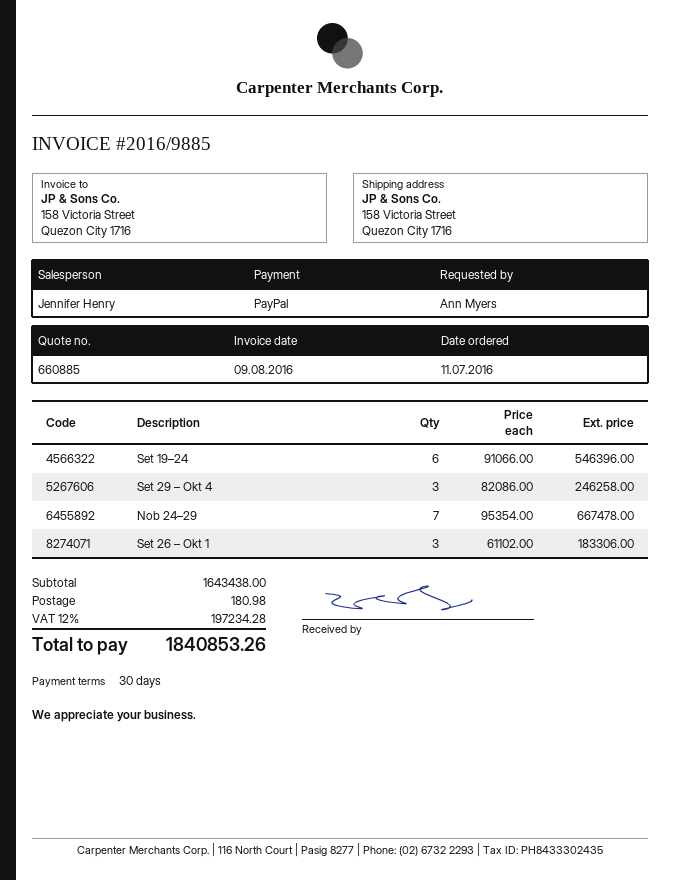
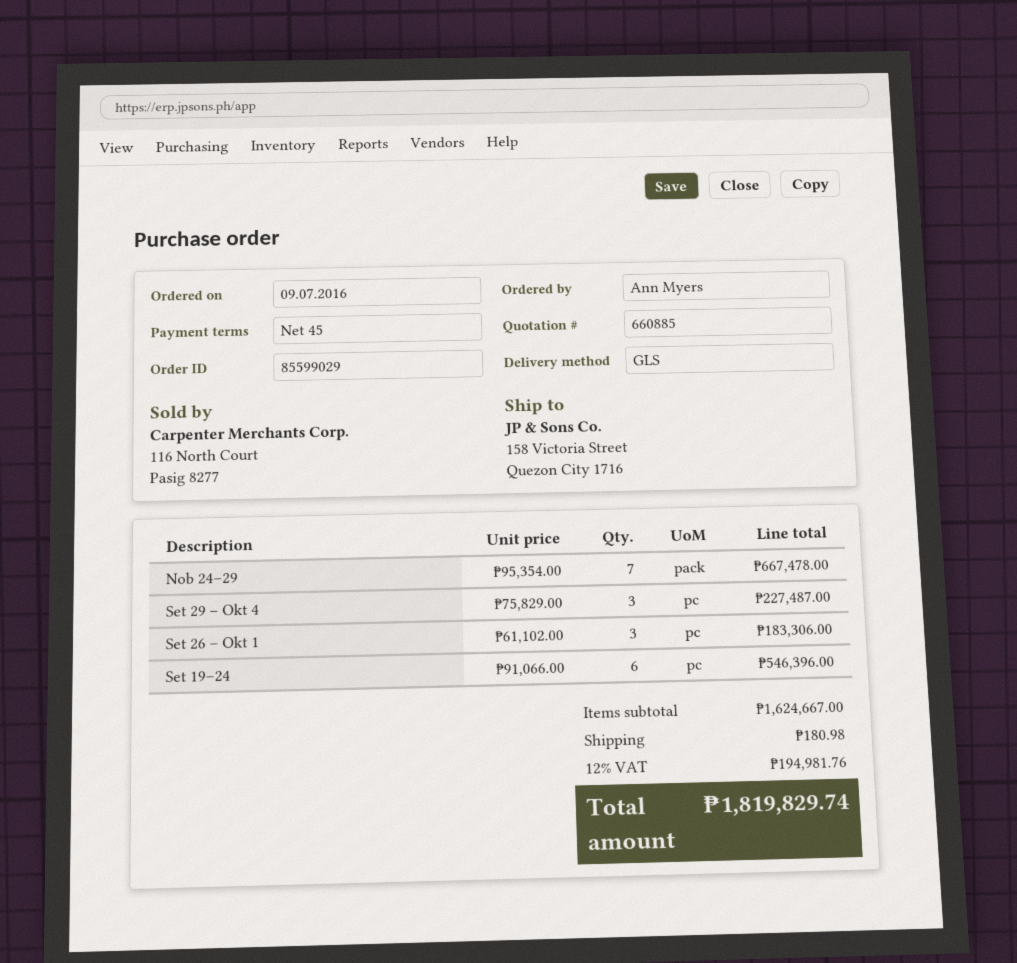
order date: 2016-07-11 -> 2016-07-09
payment terms: 30 days -> 45 days
Set 29 – Okt 4: 3 x 82086.00 = 246258.00 -> 3 x 75829.00 = 227487.00
subtotal: 1643438.00 -> 1624667.00
tax: 12% = 197234.28 -> 12% = 194981.76
total: 1840853.26 -> 1819829.74

